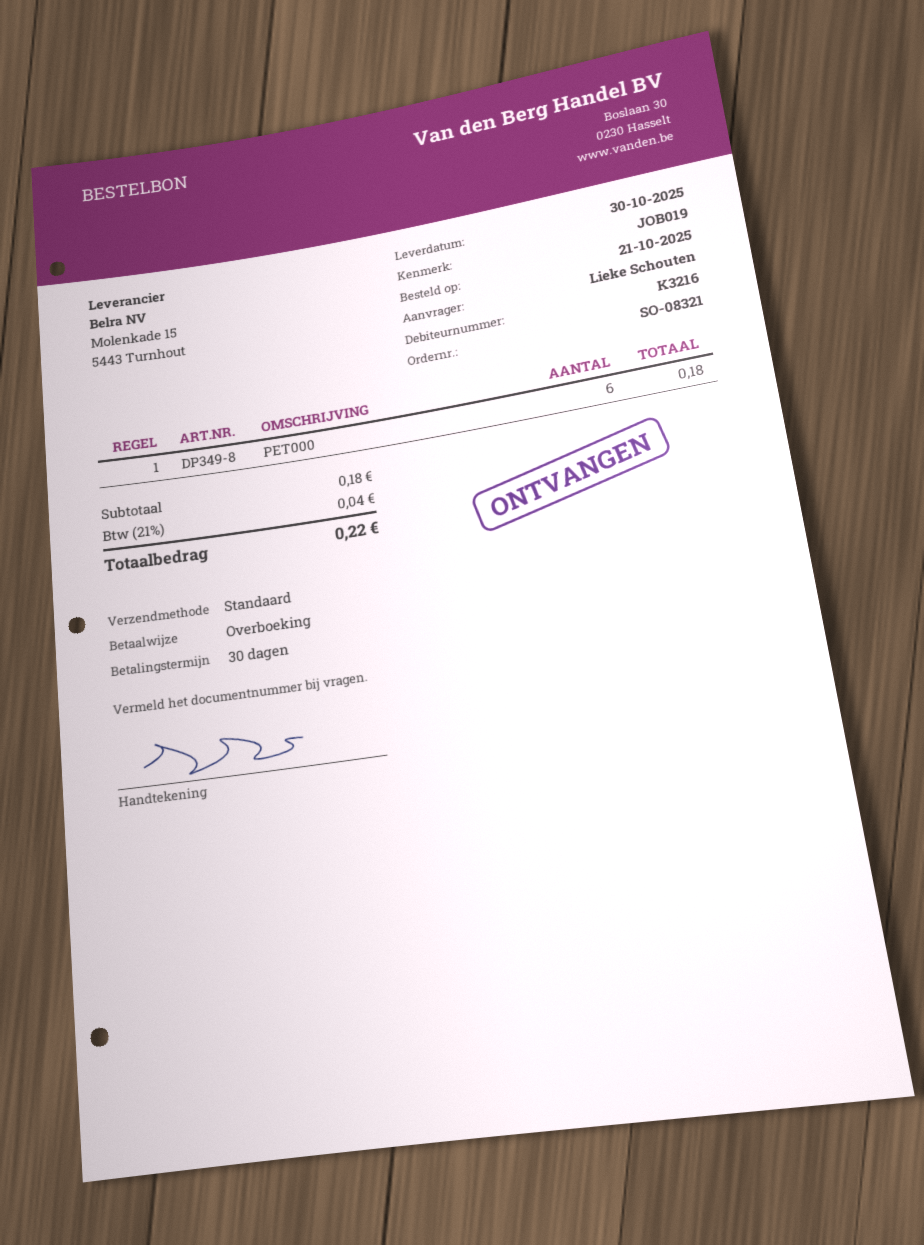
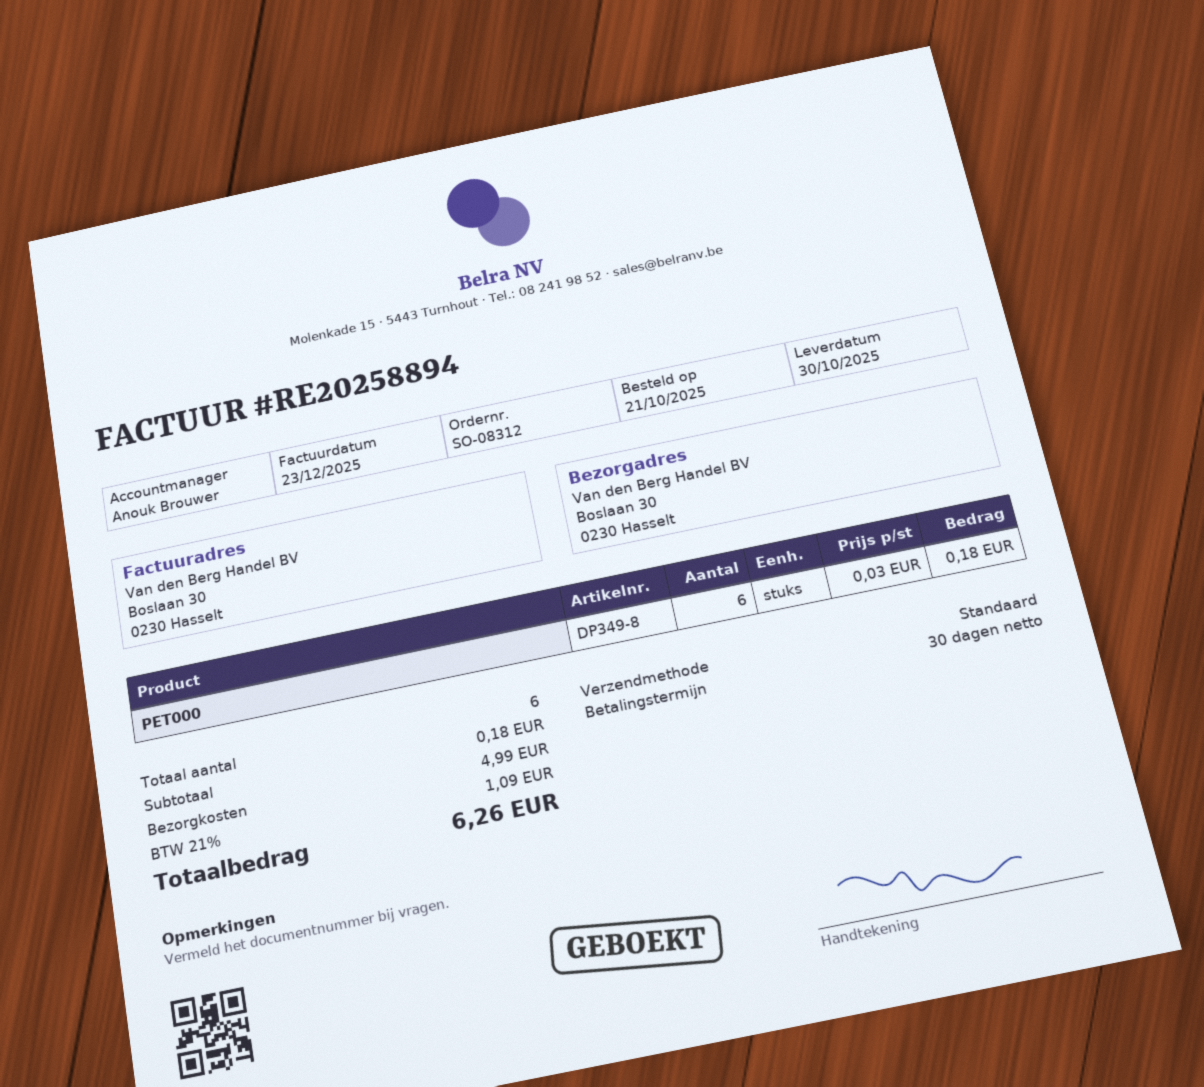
order number: SO-08321 -> SO-08312
shipping: none -> 4.99
tax: 21% = 0.04 -> 21% = 1.09
total: 0.22 -> 6.26

